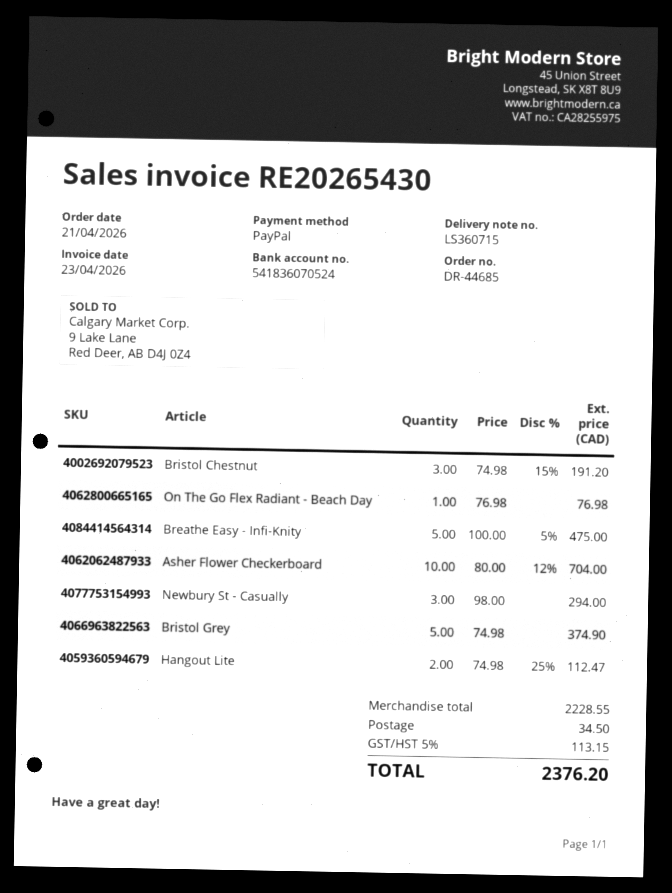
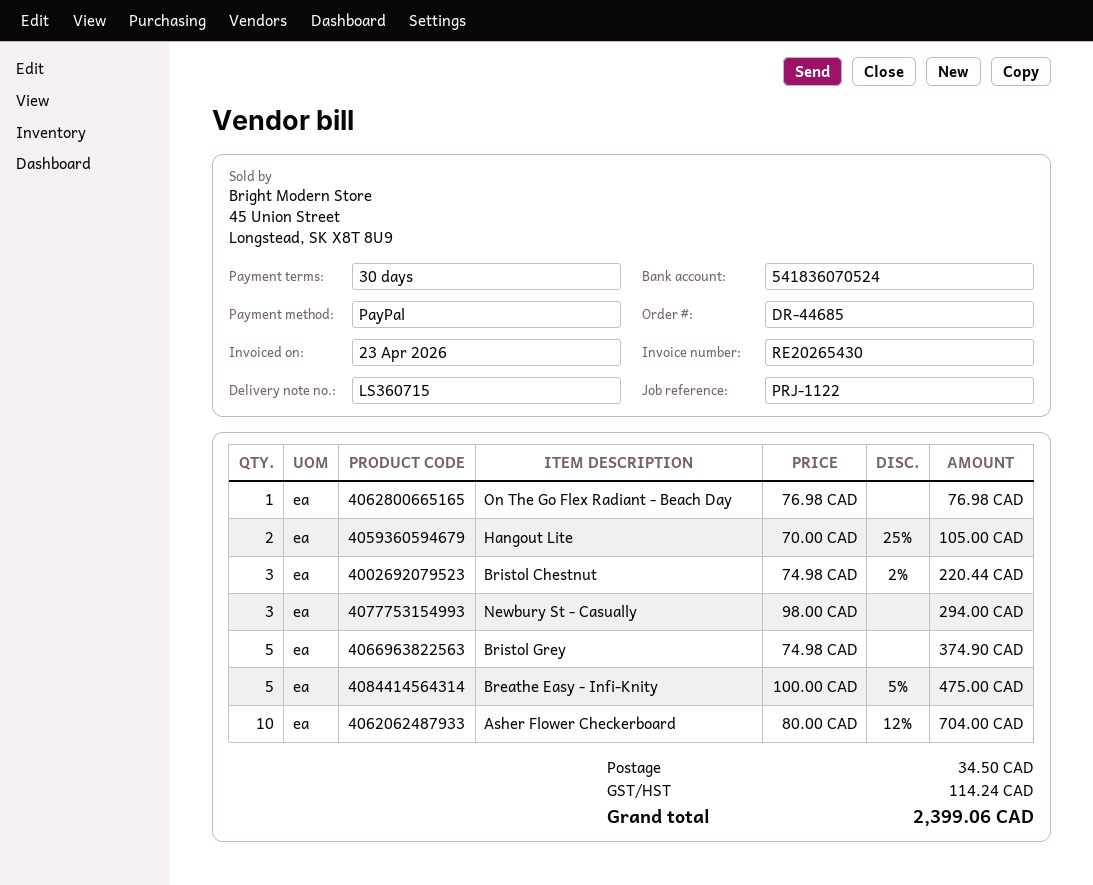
Bristol Chestnut: 3 x 74.98 - 15% = 191.20 -> 3 x 74.98 - 2% = 220.44
Hangout Lite: 2 x 74.98 - 25% = 112.47 -> 2 x 70.00 - 25% = 105.00
tax: 113.15 -> 114.24
total: 2376.20 -> 2399.06

